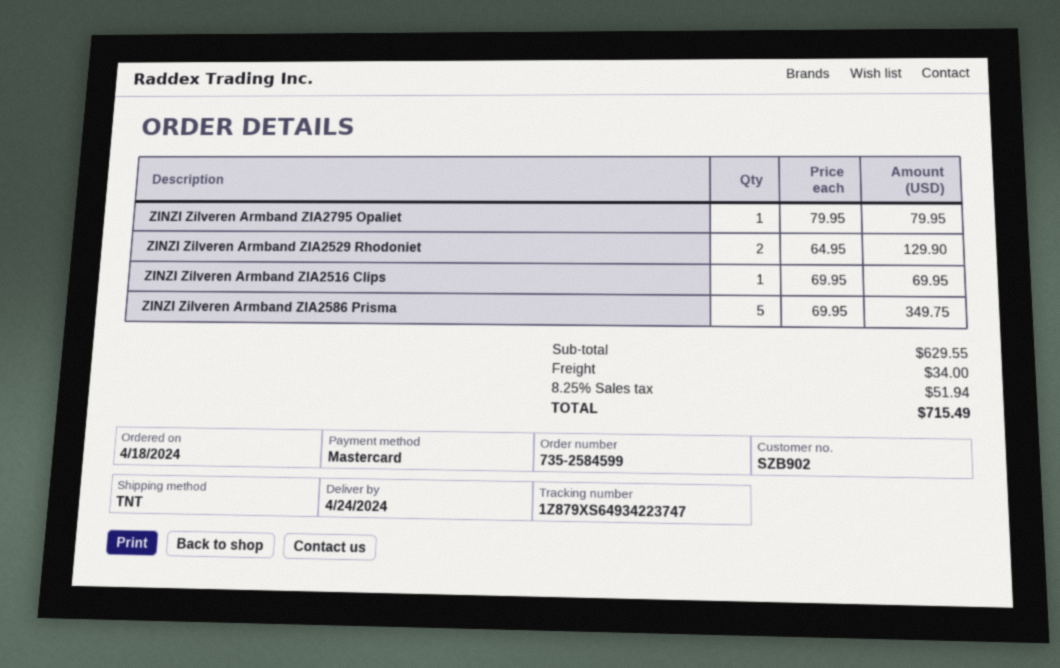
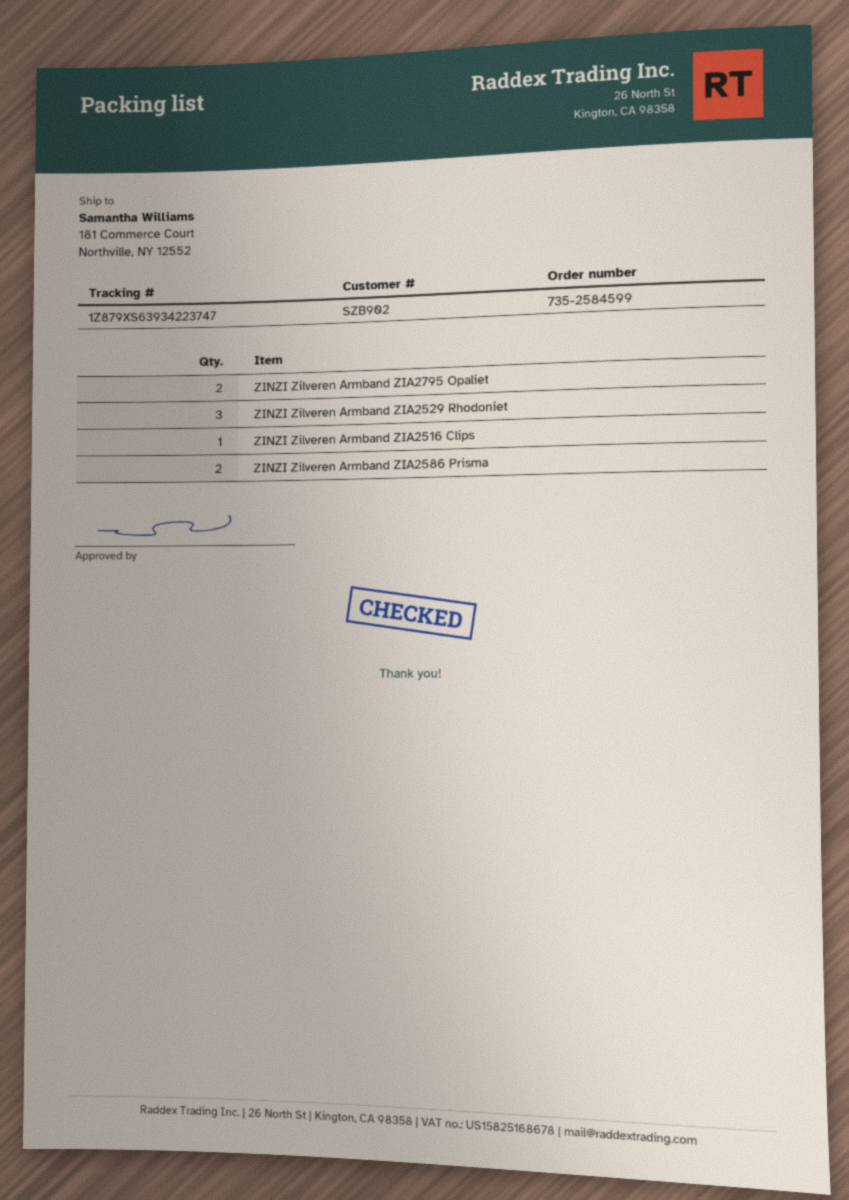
tracking number: 1Z879XS64934223747 -> 1Z879XS63934223747
ZINZI Zilveren Armband ZIA2795 Opaliet: 1 -> 2
ZINZI Zilveren Armband ZIA2529 Rhodoniet: 2 -> 3
ZINZI Zilveren Armband ZIA2586 Prisma: 5 -> 2

